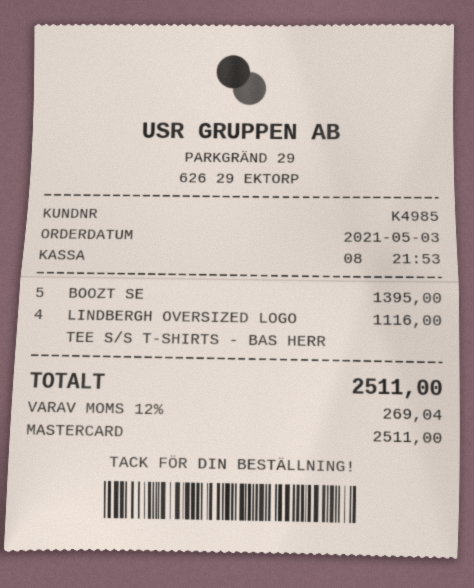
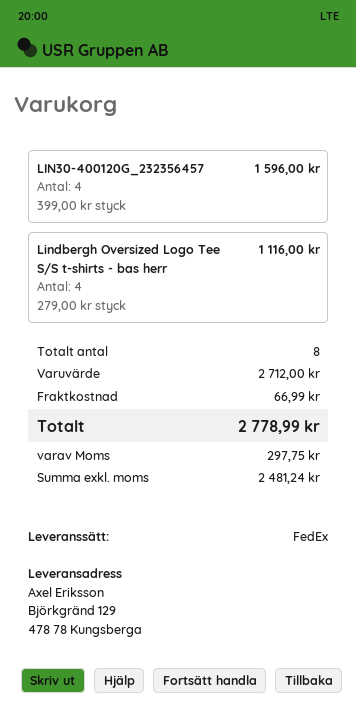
BOOZT SE: 5 for 1395.00 -> none
LIN30-400120G_232356457: none -> 4 for 1596.00
shipping: none -> 66.99
tax: 269.04 -> 297.75
total: 2511.00 -> 2778.99

